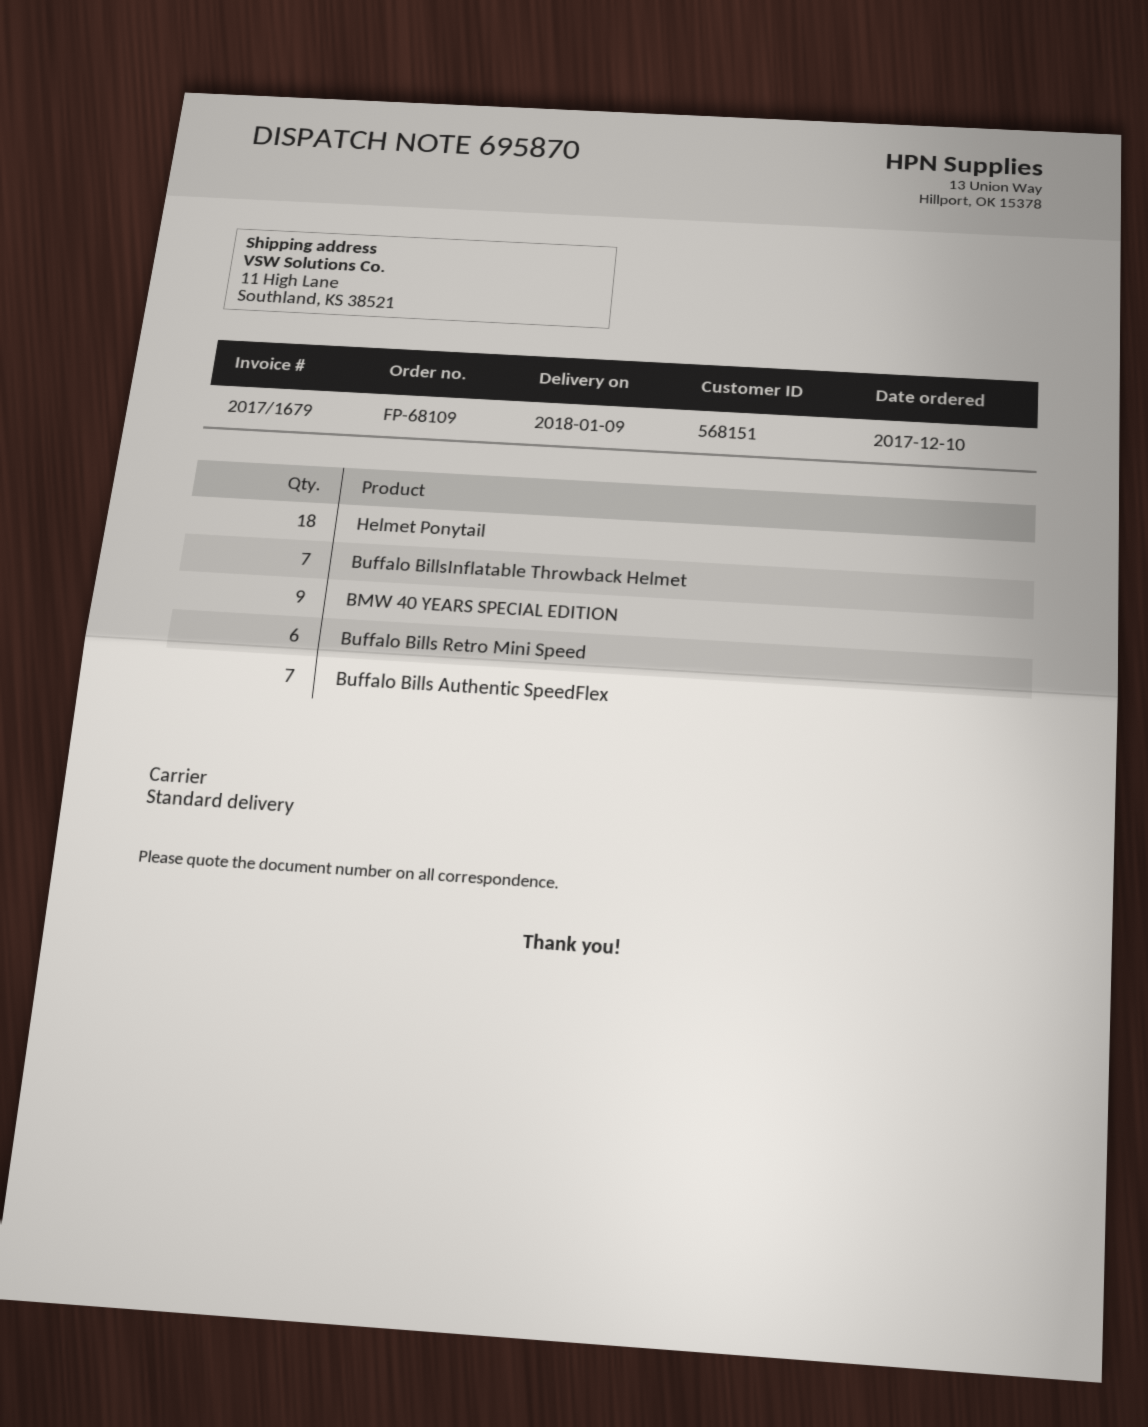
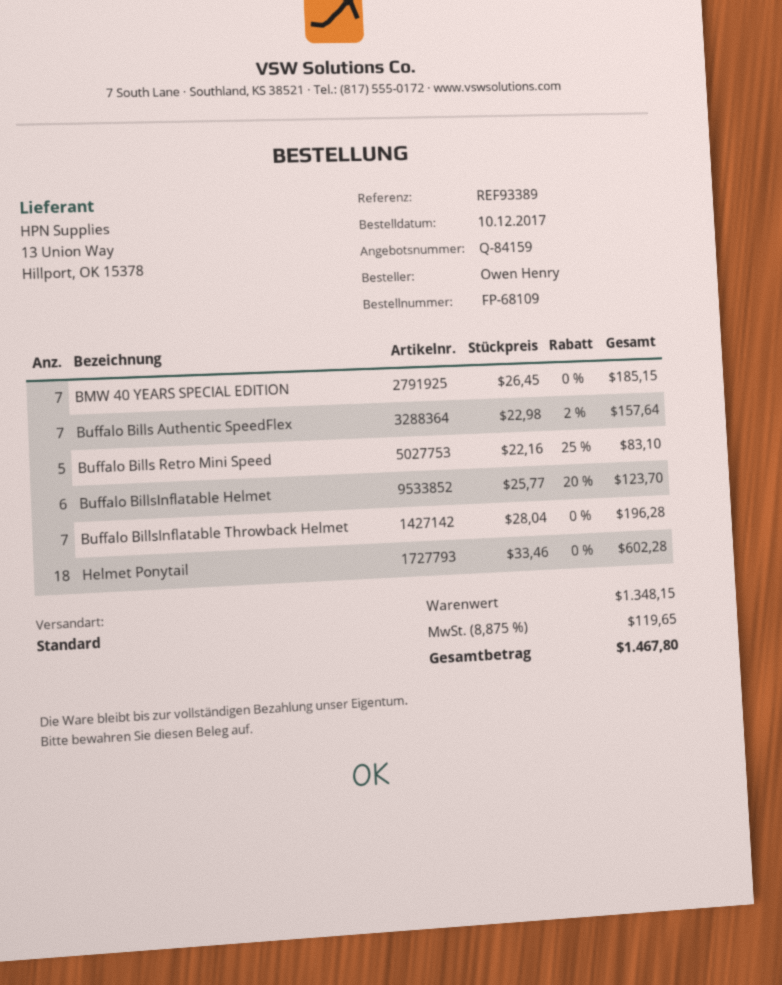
BMW 40 YEARS SPECIAL EDITION: 9 -> 7
Buffalo Bills Retro Mini Speed: 6 -> 5
Buffalo BillsInflatable Helmet: none -> 6

